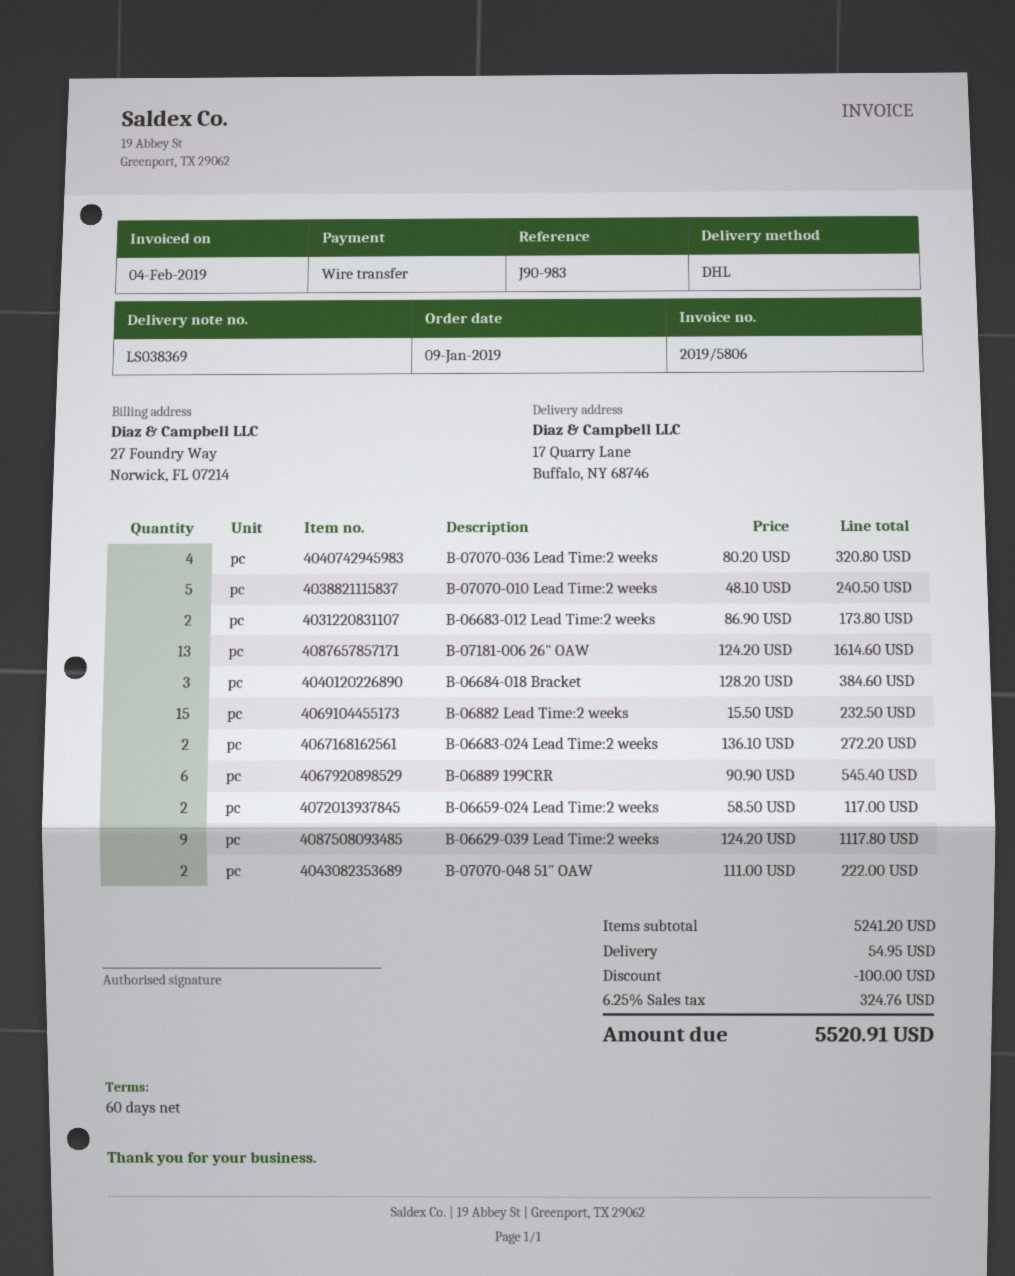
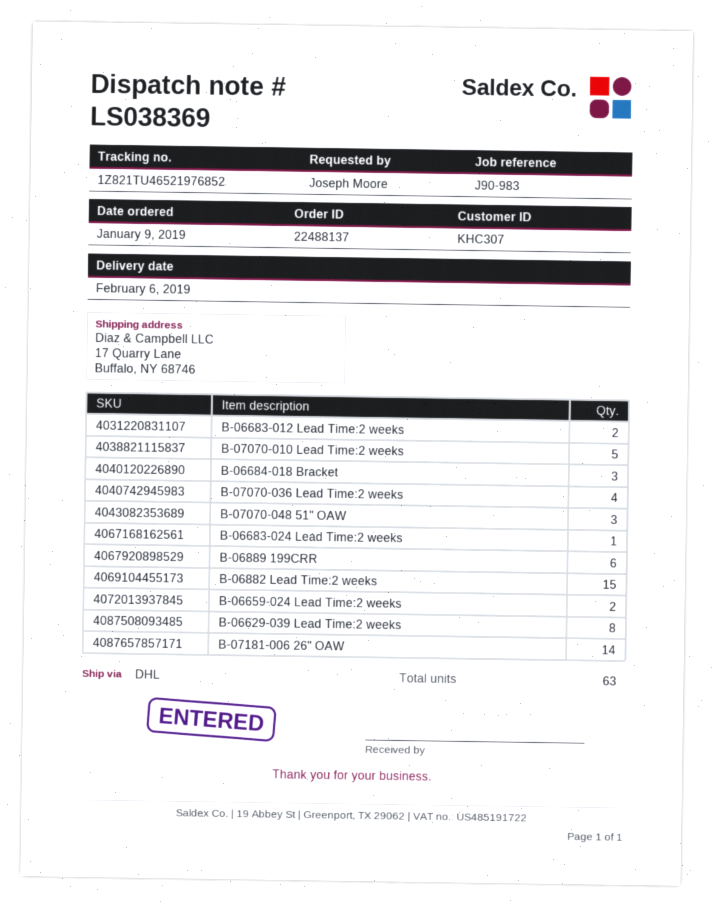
B-07181-006 26" OAW: 13 -> 14
B-06683-024 Lead Time:2 weeks: 2 -> 1
B-06629-039 Lead Time:2 weeks: 9 -> 8
B-07070-048 51" OAW: 2 -> 3

